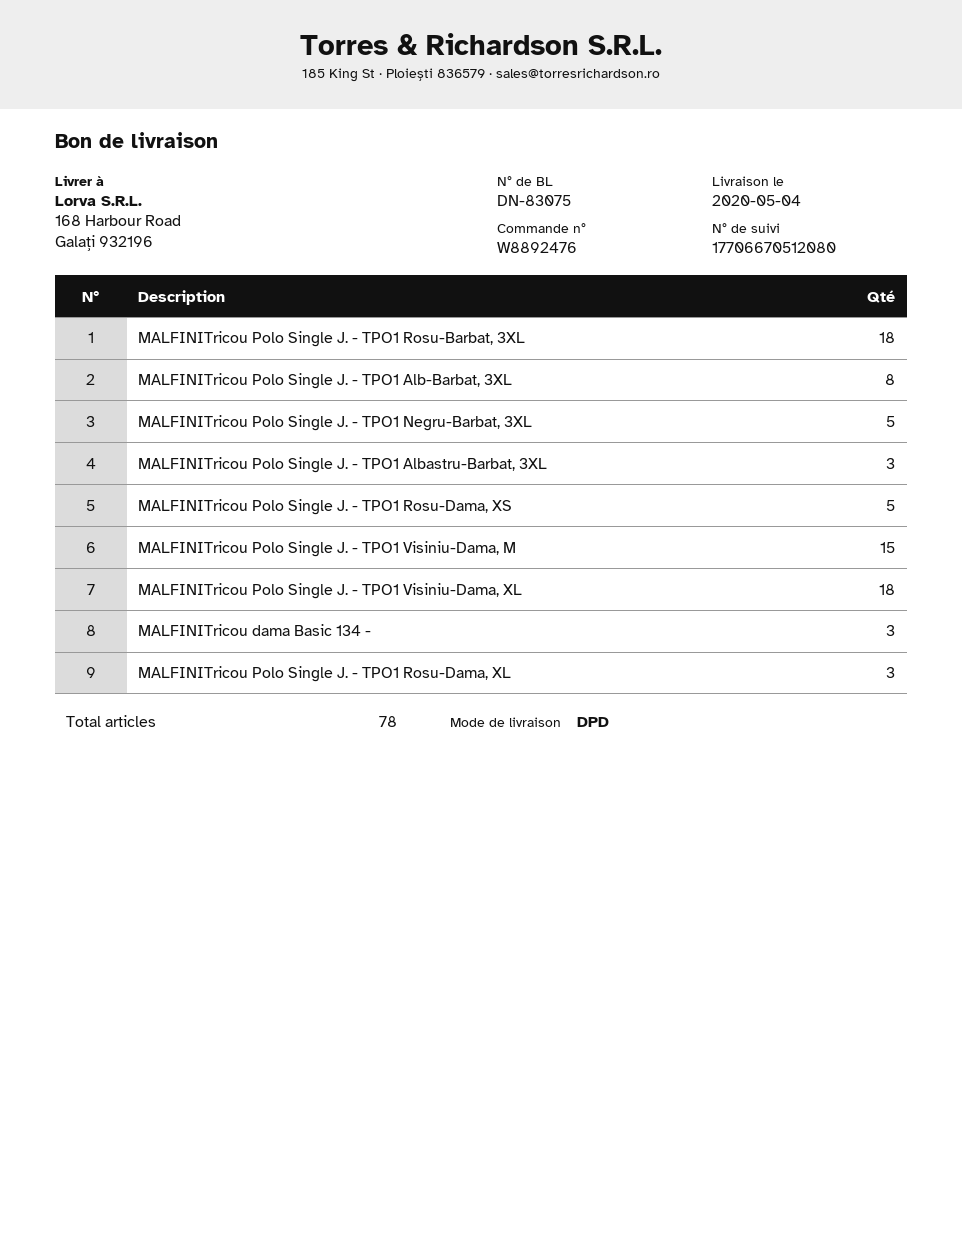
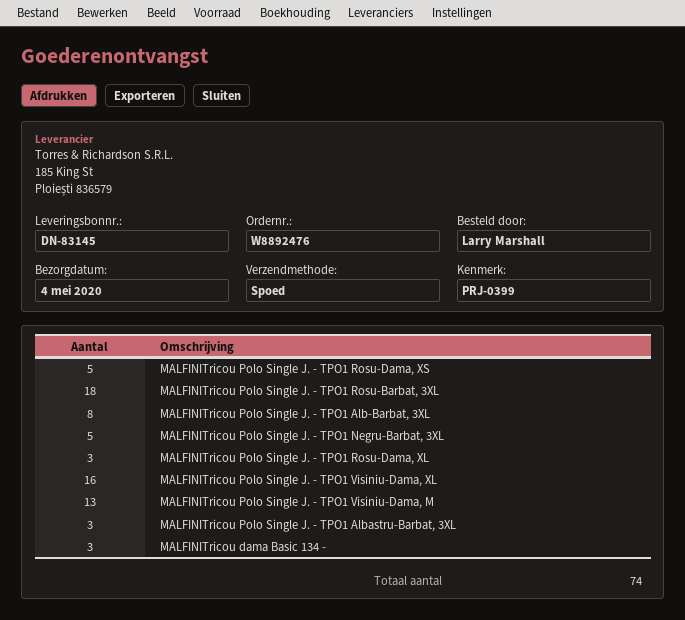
delivery note number: DN-83075 -> DN-83145
shipping method: DPD -> express
MALFINITricou Polo Single J. - TPO1 Visiniu-Dama, M: 15 -> 13
MALFINITricou Polo Single J. - TPO1 Visiniu-Dama, XL: 18 -> 16
total quantity: 78 -> 74

